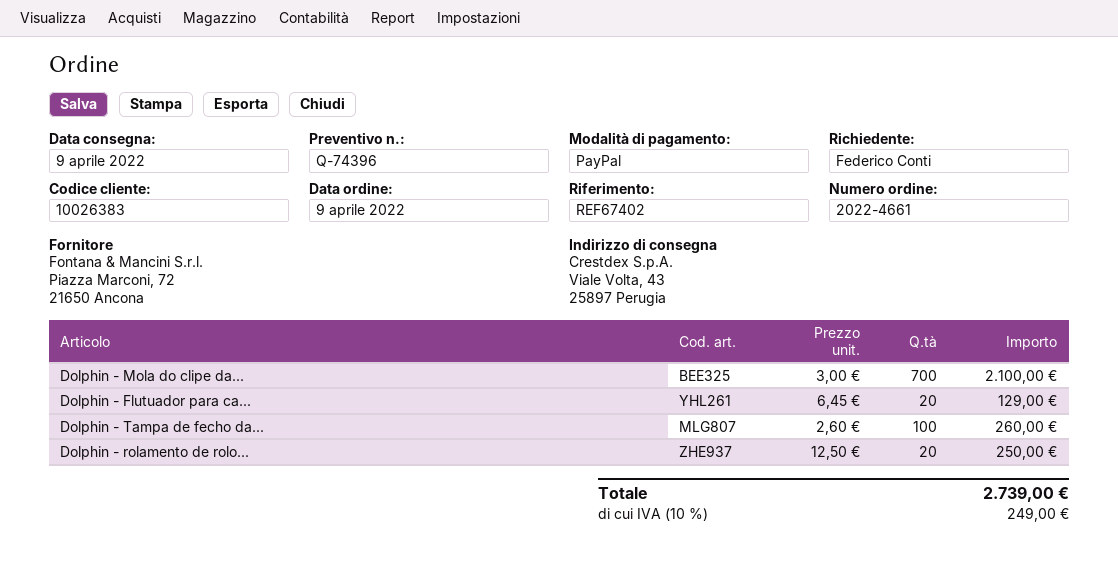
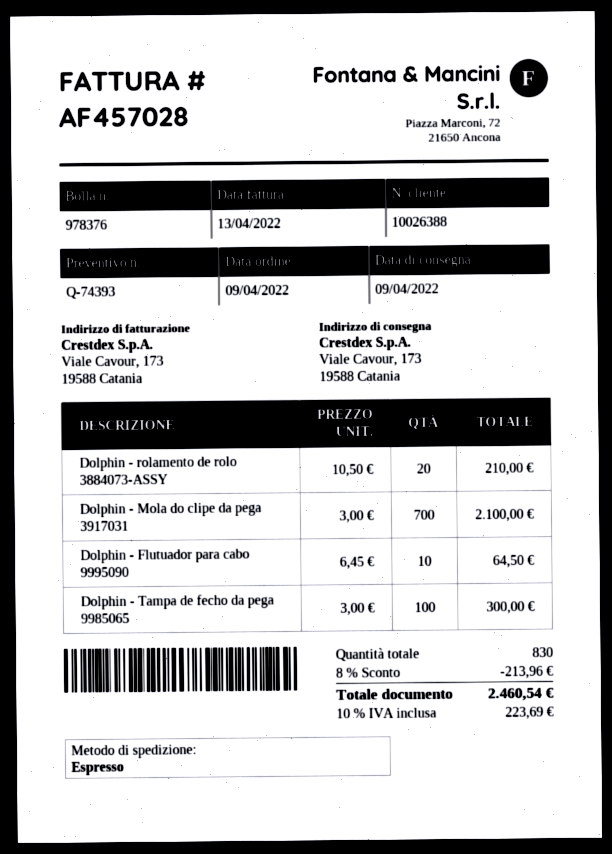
quote number: Q-74396 -> Q-74393
customer number: 10026383 -> 10026388
ship to: Viale Volta, 43, 25897 Perugia -> Viale Cavour, 173, 19588 Catania
Dolphin - Flutuador para ca...: 20 x 6.45 = 129.00 -> 10 x 6.45 = 64.50
Dolphin - Tampa de fecho da...: 100 x 2.60 = 260.00 -> 100 x 3.00 = 300.00
Dolphin - rolamento de rolo...: 20 x 12.50 = 250.00 -> 20 x 10.50 = 210.00
discount: none -> 8% = 213.96
tax: 10% = 249.00 -> 10% = 223.69
total: 2739.00 -> 2460.54

